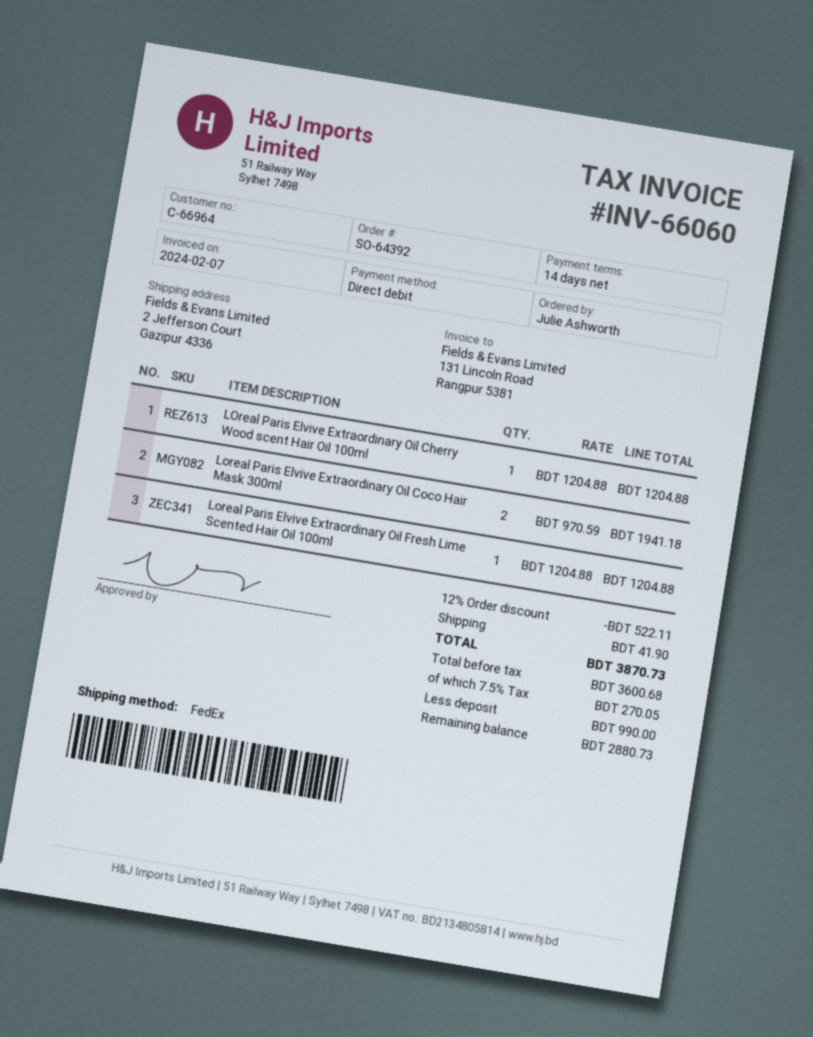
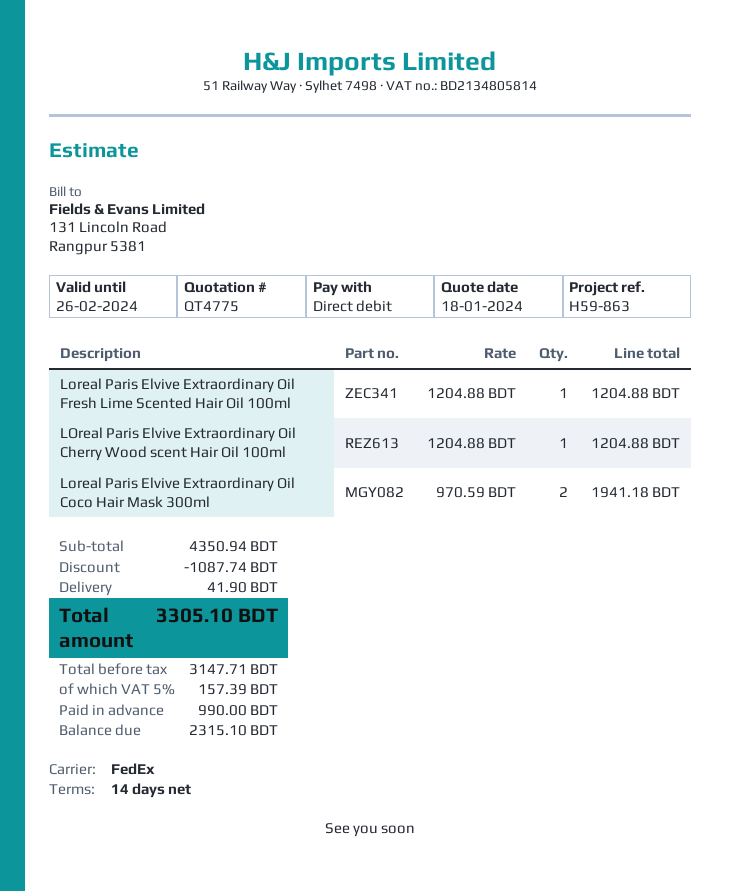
discount: 522.11 -> 1087.74
net: 3600.68 -> 3147.71
tax: 7.5% = 270.05 -> 5% = 157.39
total: 3870.73 -> 3305.10
balance: 2880.73 -> 2315.10

